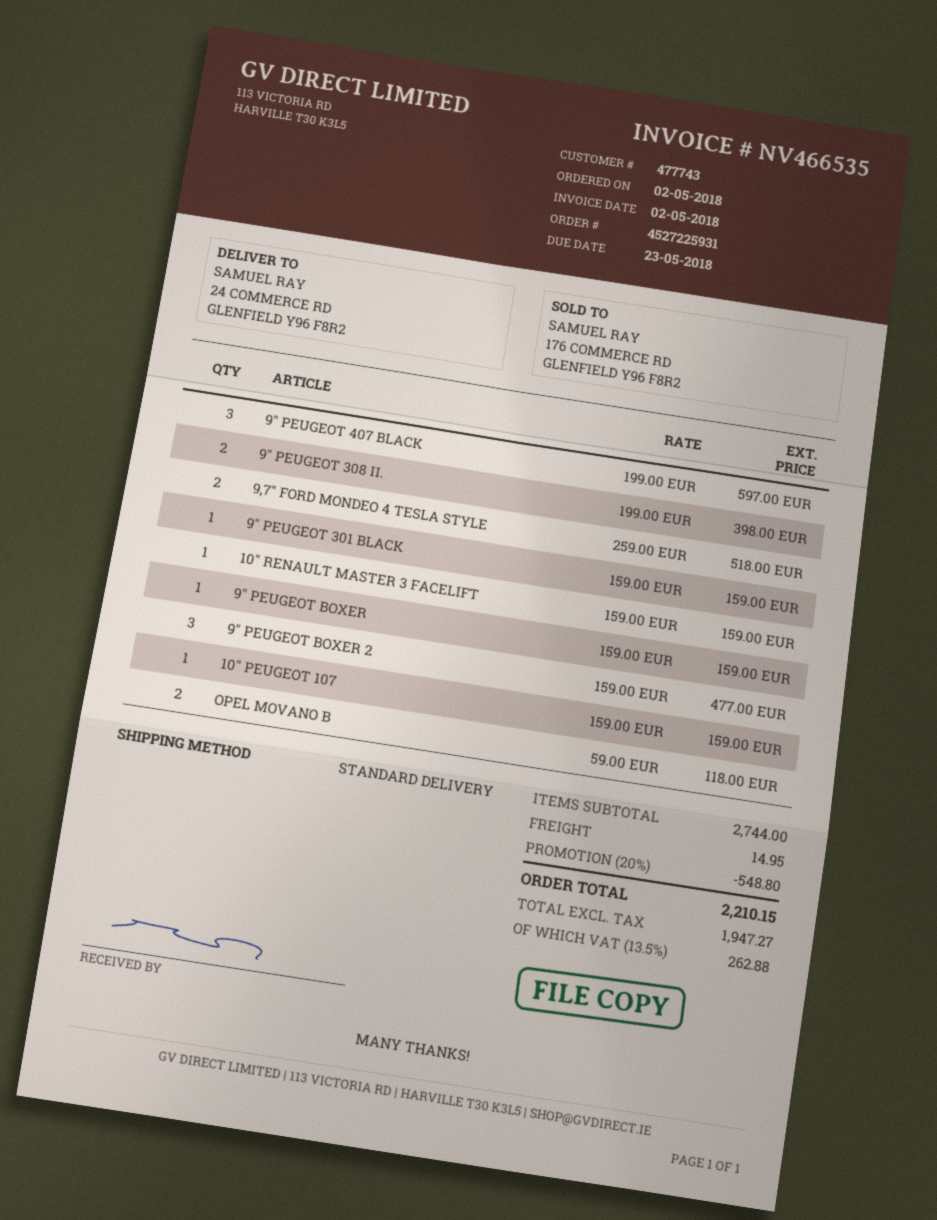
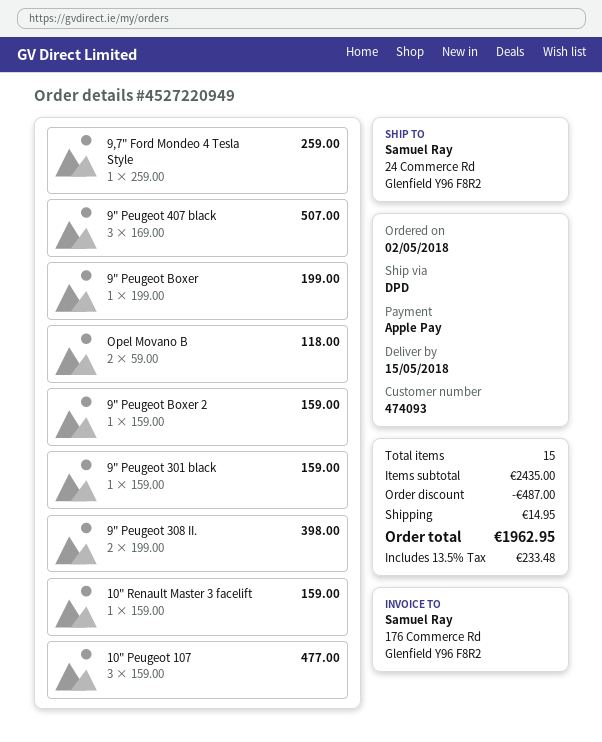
order number: 4527225931 -> 4527220949
customer number: 477743 -> 474093
shipping method: standard -> DPD
9" PEUGEOT 407 BLACK: 3 x 199.00 = 597.00 -> 3 x 169.00 = 507.00
9,7" FORD MONDEO 4 TESLA STYLE: 2 x 259.00 = 518.00 -> 1 x 259.00 = 259.00
9" PEUGEOT BOXER: 1 x 159.00 = 159.00 -> 1 x 199.00 = 199.00
9" PEUGEOT BOXER 2: 3 x 159.00 = 477.00 -> 1 x 159.00 = 159.00
10" PEUGEOT 107: 1 x 159.00 = 159.00 -> 3 x 159.00 = 477.00
subtotal: 2744.00 -> 2435.00
discount: 548.80 -> 487.00
tax: 13.5% = 262.88 -> 13.5% = 233.48
total: 2210.15 -> 1962.95

